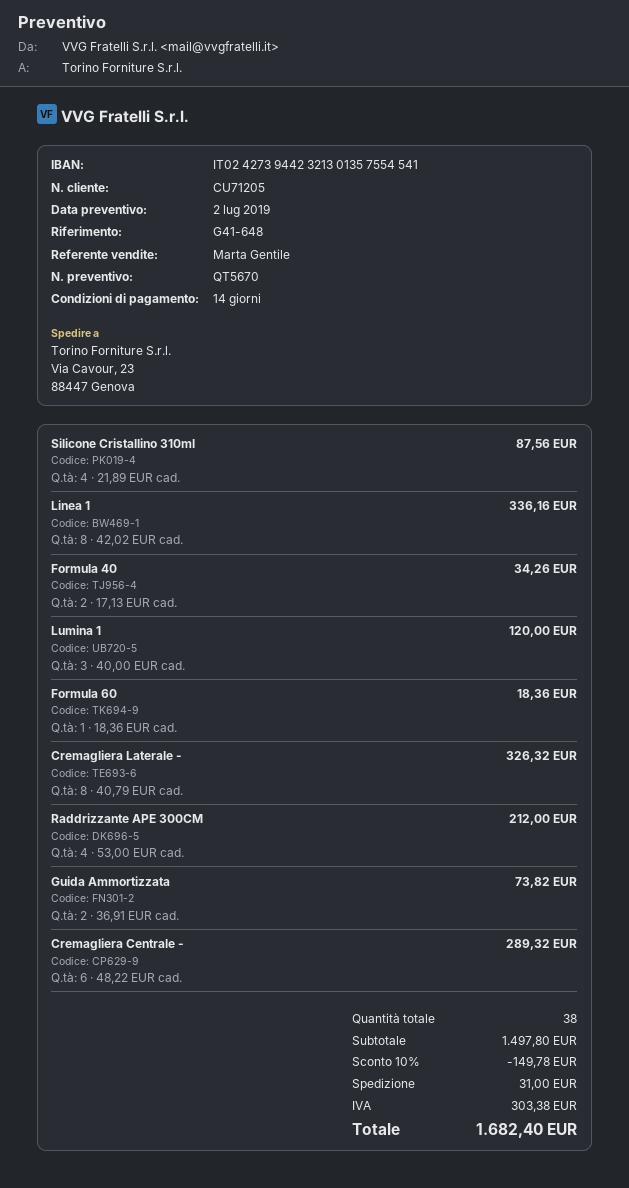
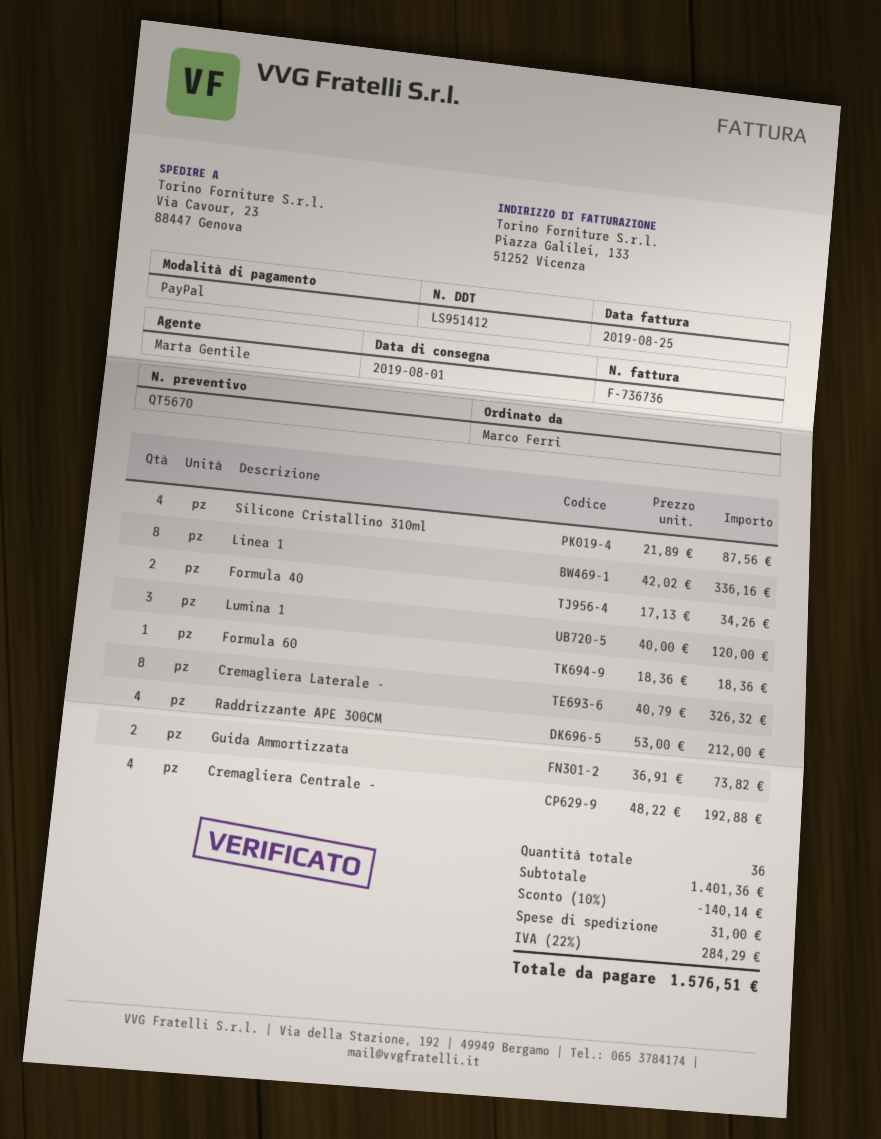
Cremagliera Centrale -: 6 x 48.22 = 289.32 -> 4 x 48.22 = 192.88
total quantity: 38 -> 36
subtotal: 1497.80 -> 1401.36
discount: 10% = 149.78 -> 10% = 140.14
tax: 303.38 -> 284.29
total: 1682.40 -> 1576.51

